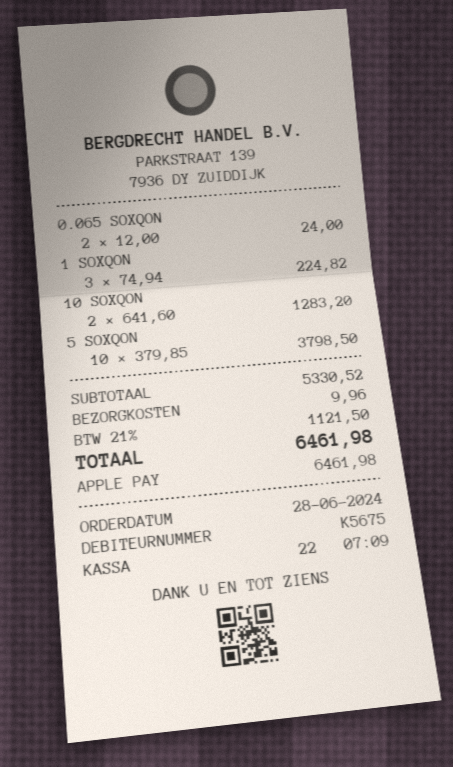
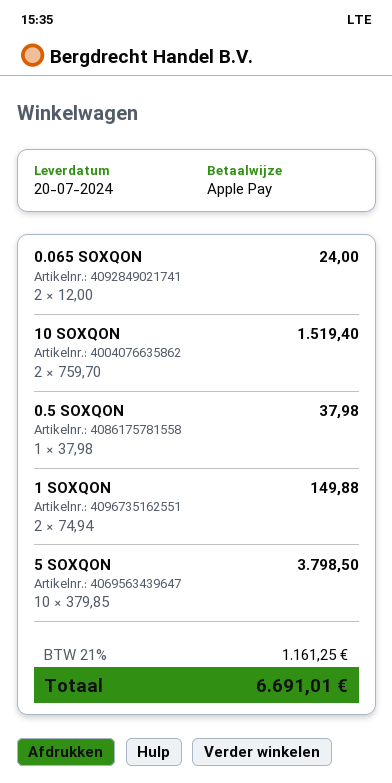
1 SOXQON: 3 x 74.94 = 224.82 -> 2 x 74.94 = 149.88
10 SOXQON: 2 x 641.60 = 1283.20 -> 2 x 759.70 = 1519.40
0.5 SOXQON: none -> 1 x 37.98 = 37.98
shipping: 9.96 -> none
tax: 21% = 1121.50 -> 21% = 1161.25
total: 6461.98 -> 6691.01

